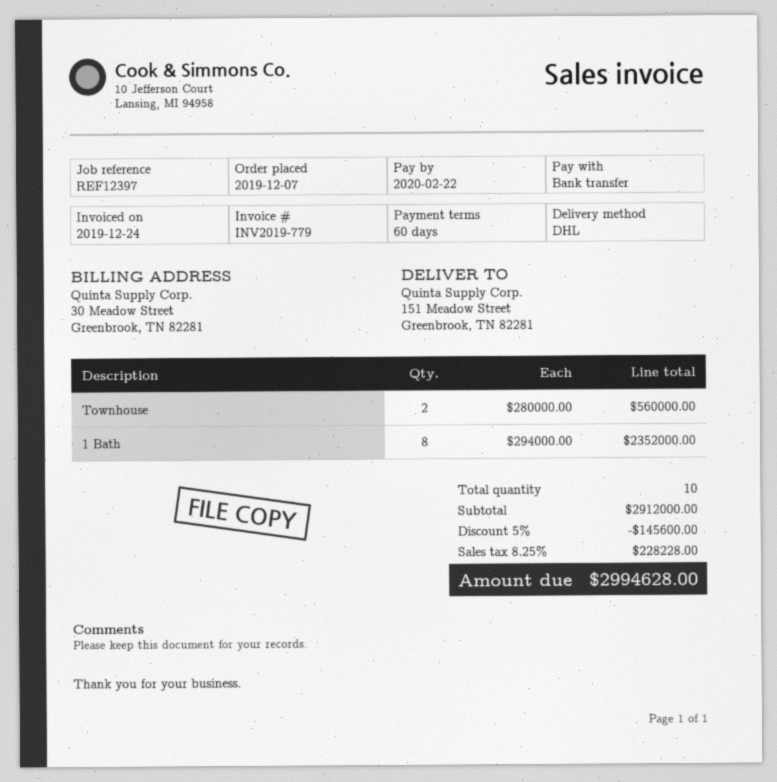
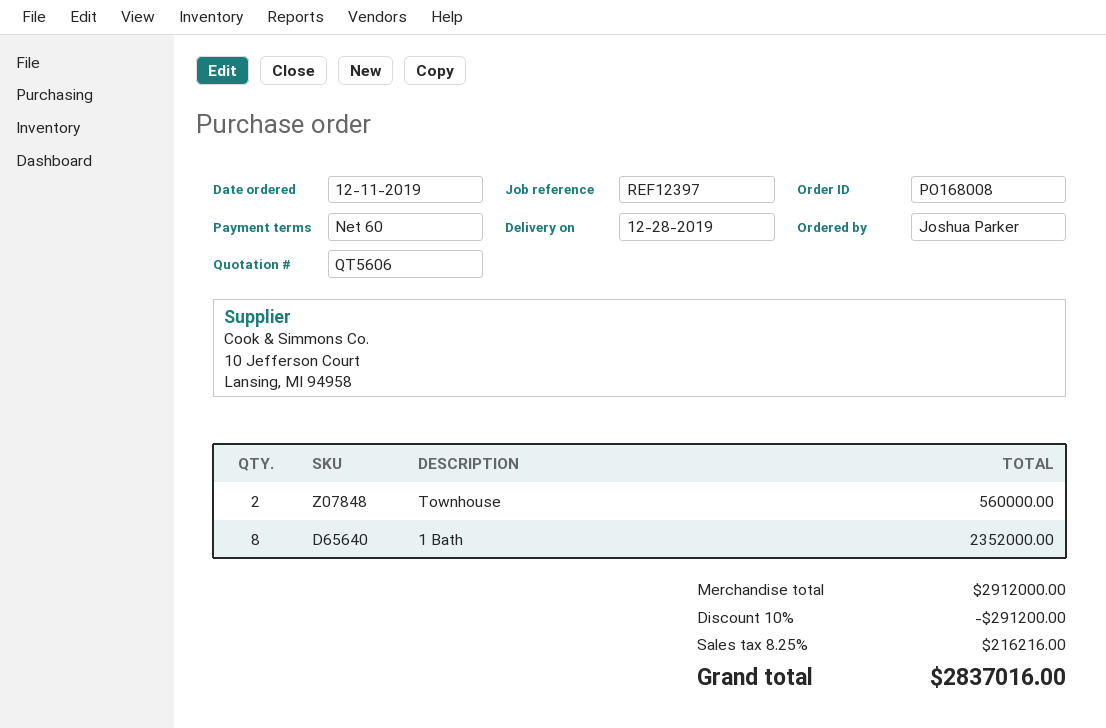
order date: 2019-12-07 -> 2019-12-11
discount: 5% = 145600.00 -> 10% = 291200.00
tax: 8.25% = 228228.00 -> 8.25% = 216216.00
total: 2994628.00 -> 2837016.00

